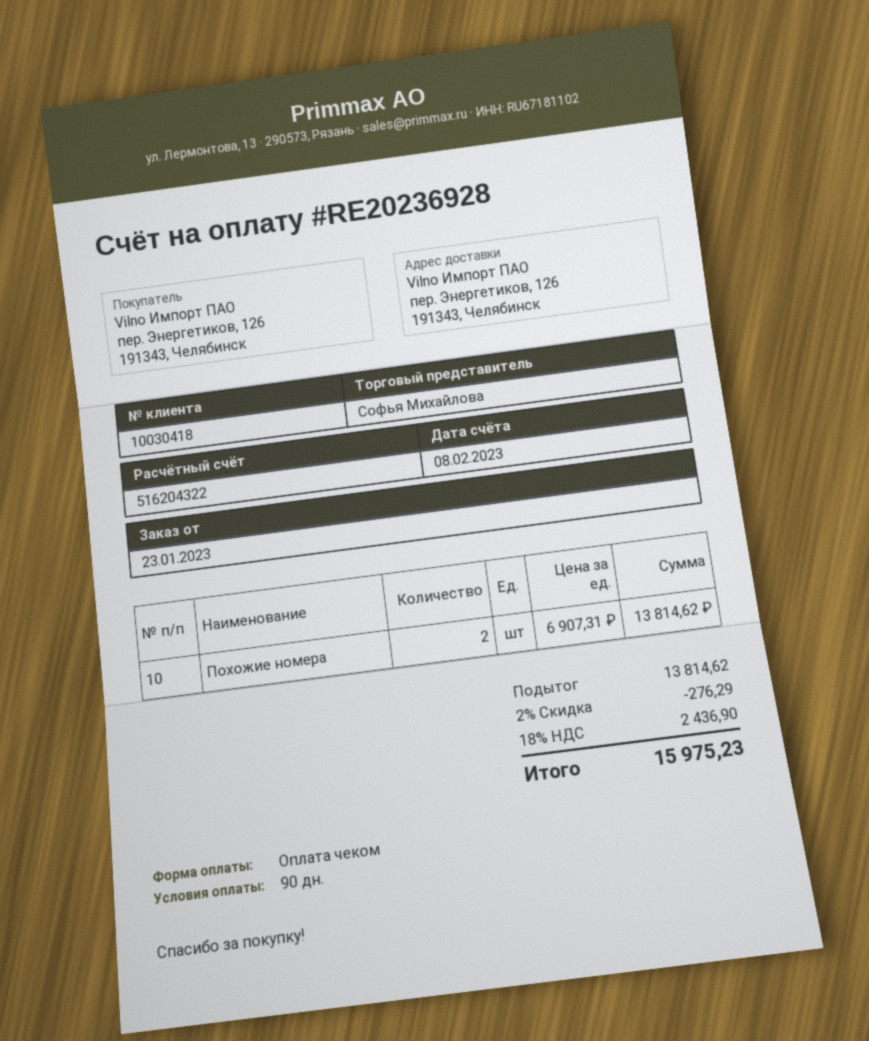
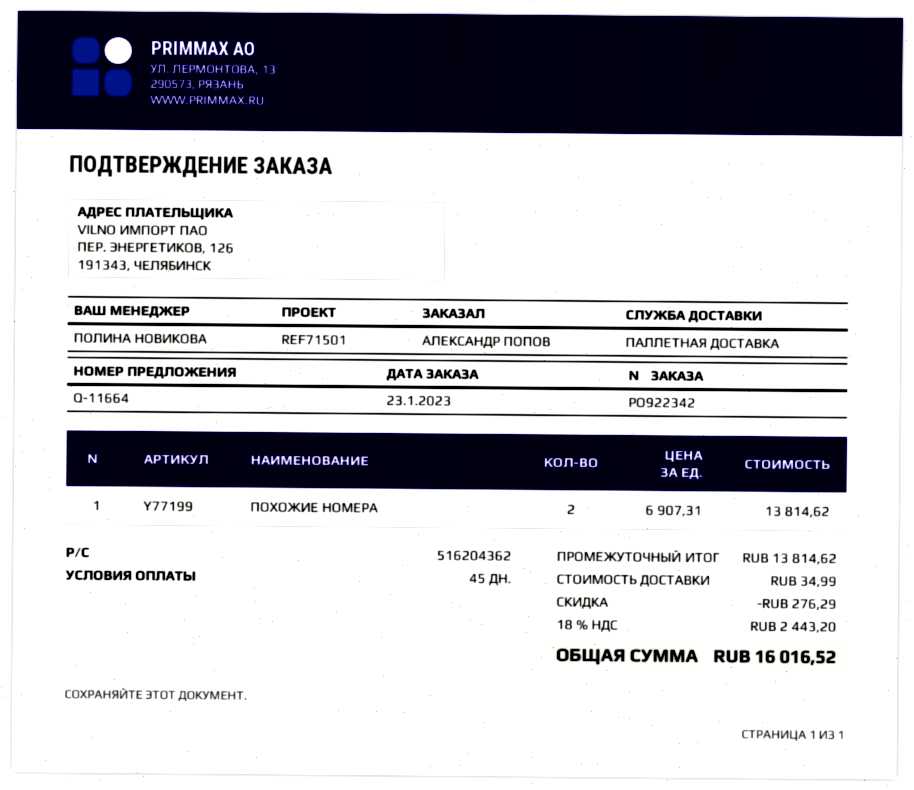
payment terms: 90 days -> 45 days
sales rep: Софья Михайлова -> ПОЛИНА НОВИКОВА
bank account: 516204322 -> 516204362
shipping: none -> 34.99
tax: 18% = 2436.90 -> 18% = 2443.20
total: 15975.23 -> 16016.52

